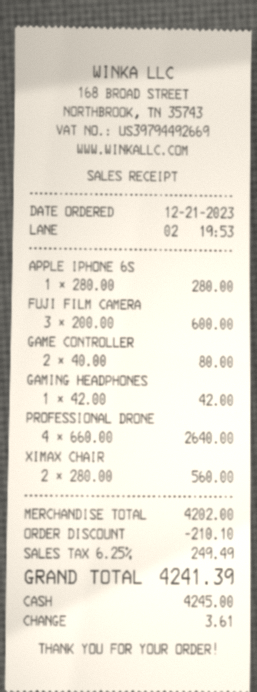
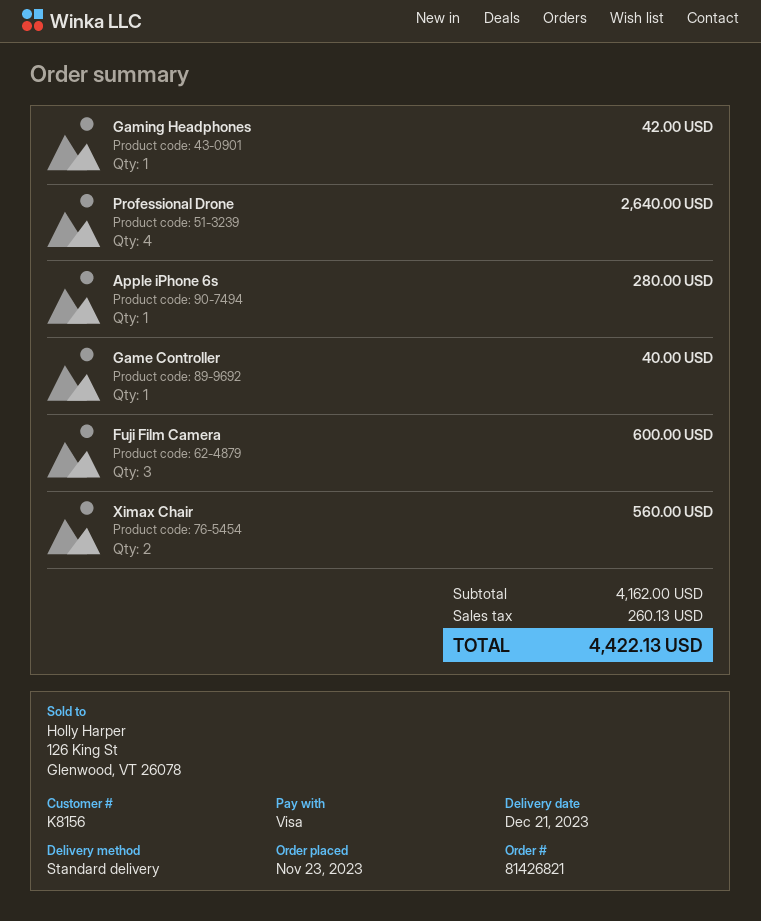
order date: 2023-12-21 -> 2023-11-23
payment method: cash -> Visa
GAME CONTROLLER: 2 for 80.00 -> 1 for 40.00
subtotal: 4202.00 -> 4162.00
discount: 210.10 -> none
tax: 249.49 -> 260.13
total: 4241.39 -> 4422.13

